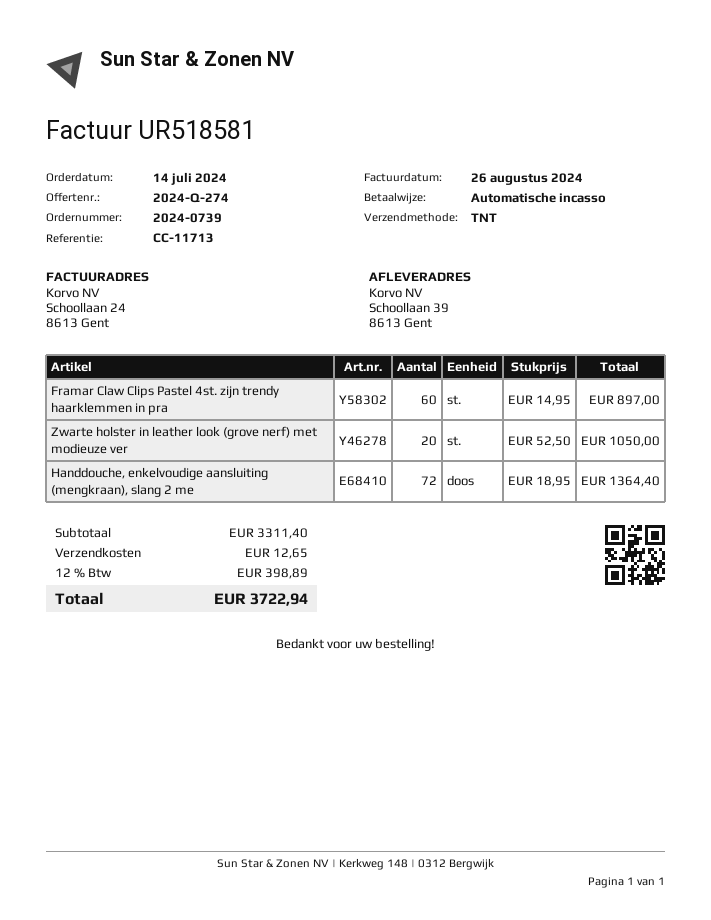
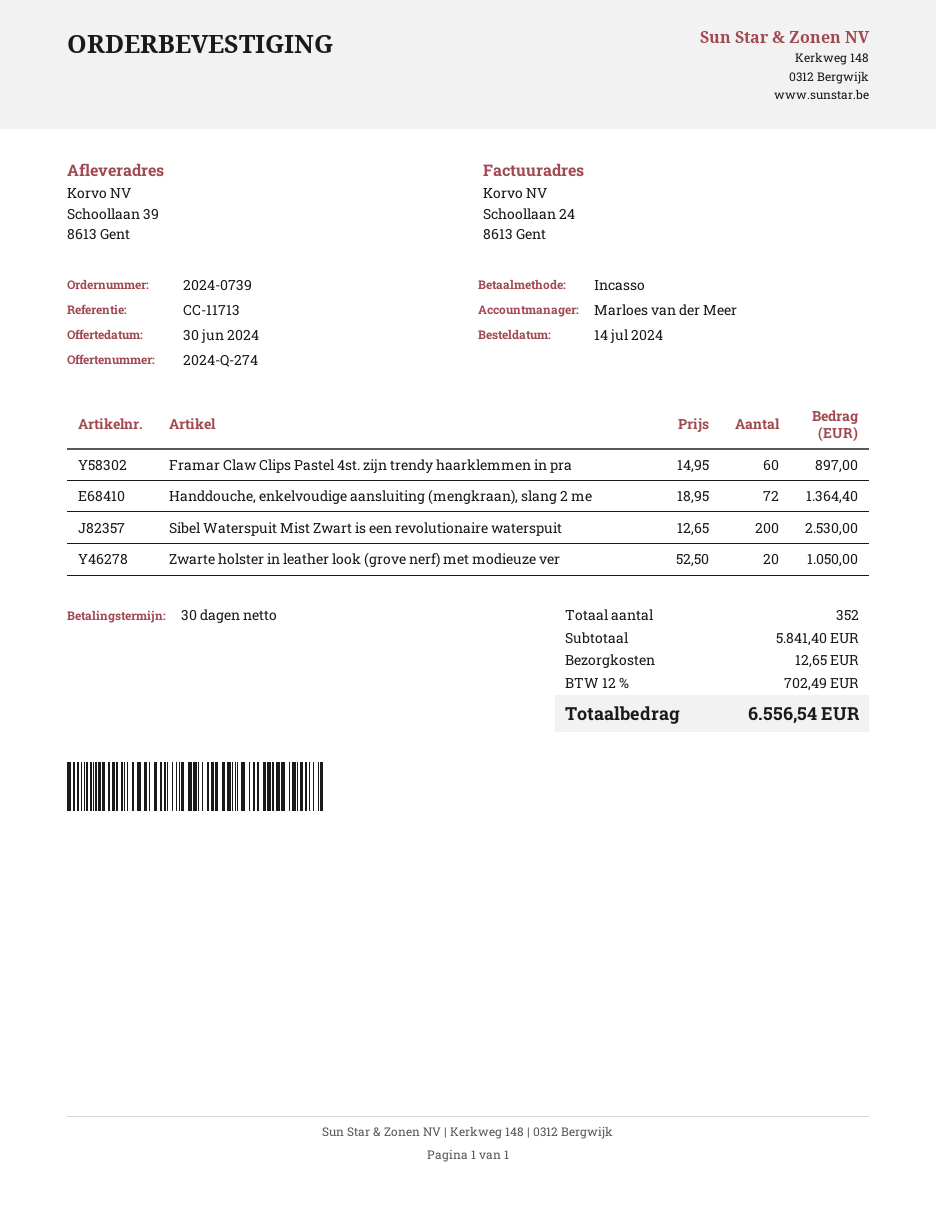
Sibel Waterspuit Mist Zwart is een revolutionaire waterspuit: none -> 200 x 12.65 = 2530.00
subtotal: 3311.40 -> 5841.40
tax: 12% = 398.89 -> 12% = 702.49
total: 3722.94 -> 6556.54

